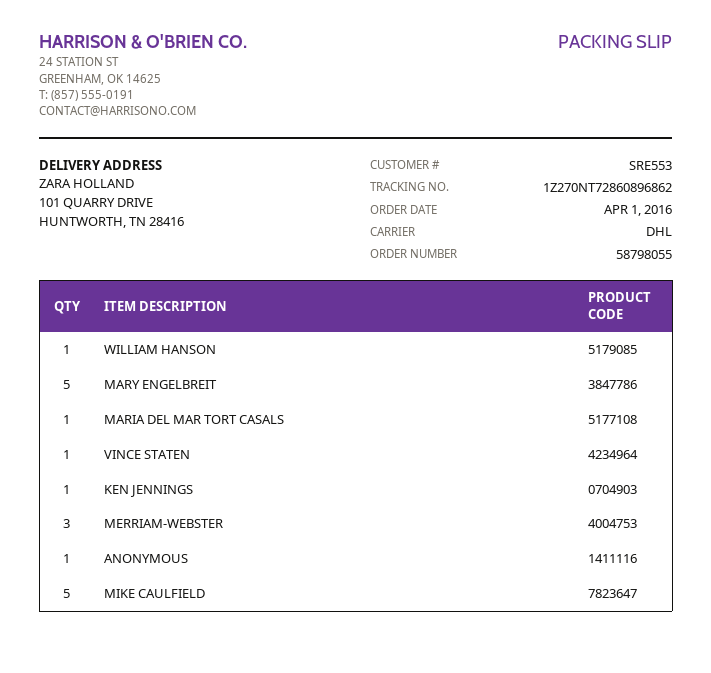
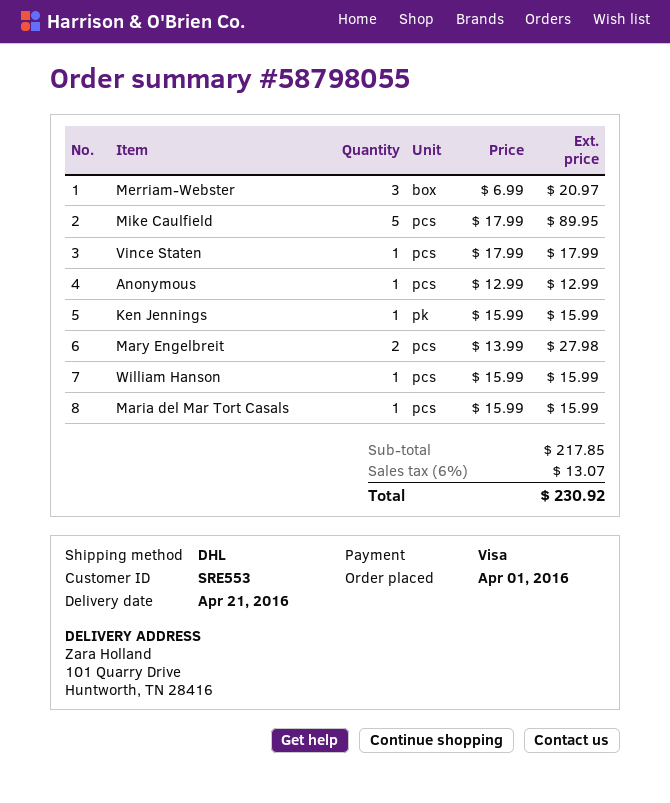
MARY ENGELBREIT: 5 -> 2

